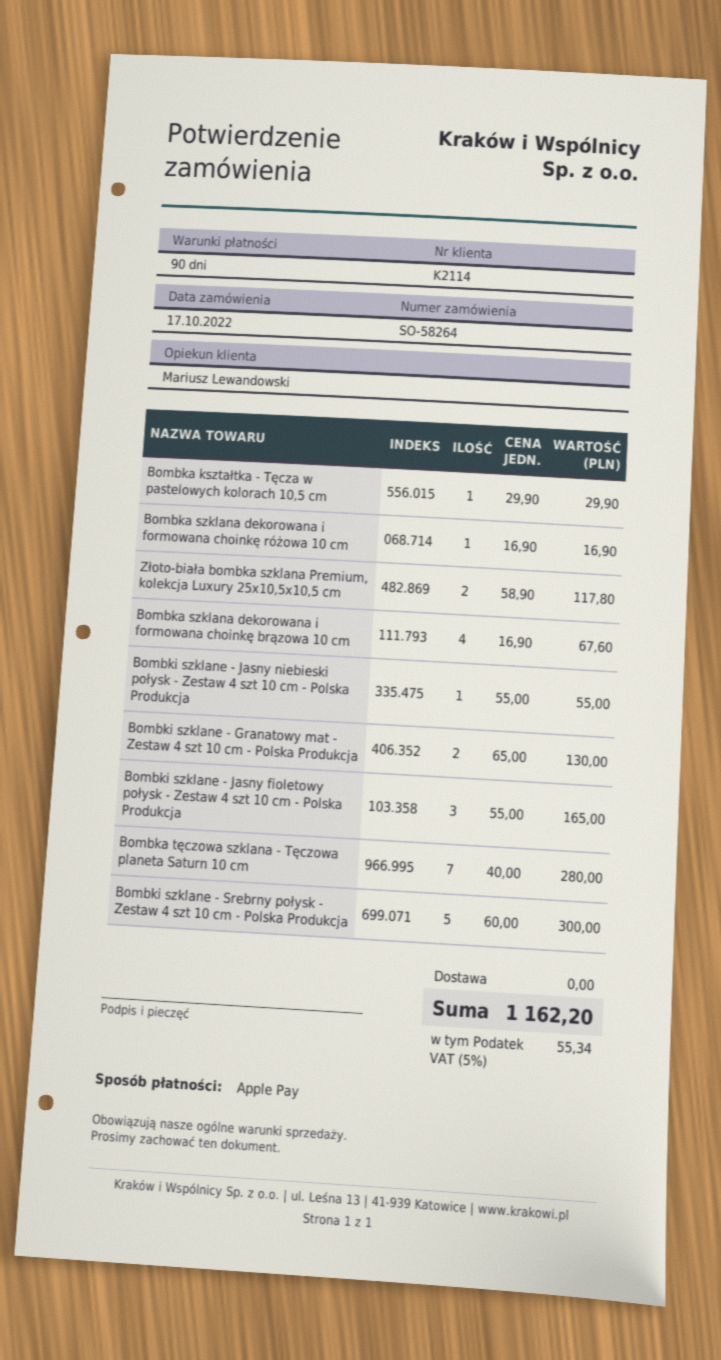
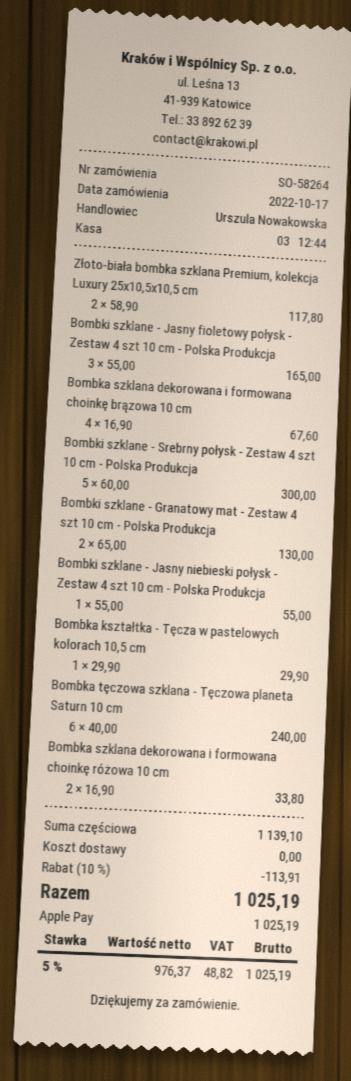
sales rep: Mariusz Lewandowski -> Urszula Nowakowska
Bombka szklana dekorowana i formowana choinkę różowa 10 cm: 1 x 16.90 = 16.90 -> 2 x 16.90 = 33.80
Bombka tęczowa szklana - Tęczowa planeta Saturn 10 cm: 7 x 40.00 = 280.00 -> 6 x 40.00 = 240.00
discount: none -> 10% = 113.91
tax: 5% = 55.34 -> 5% = 48.82
total: 1162.20 -> 1025.19

